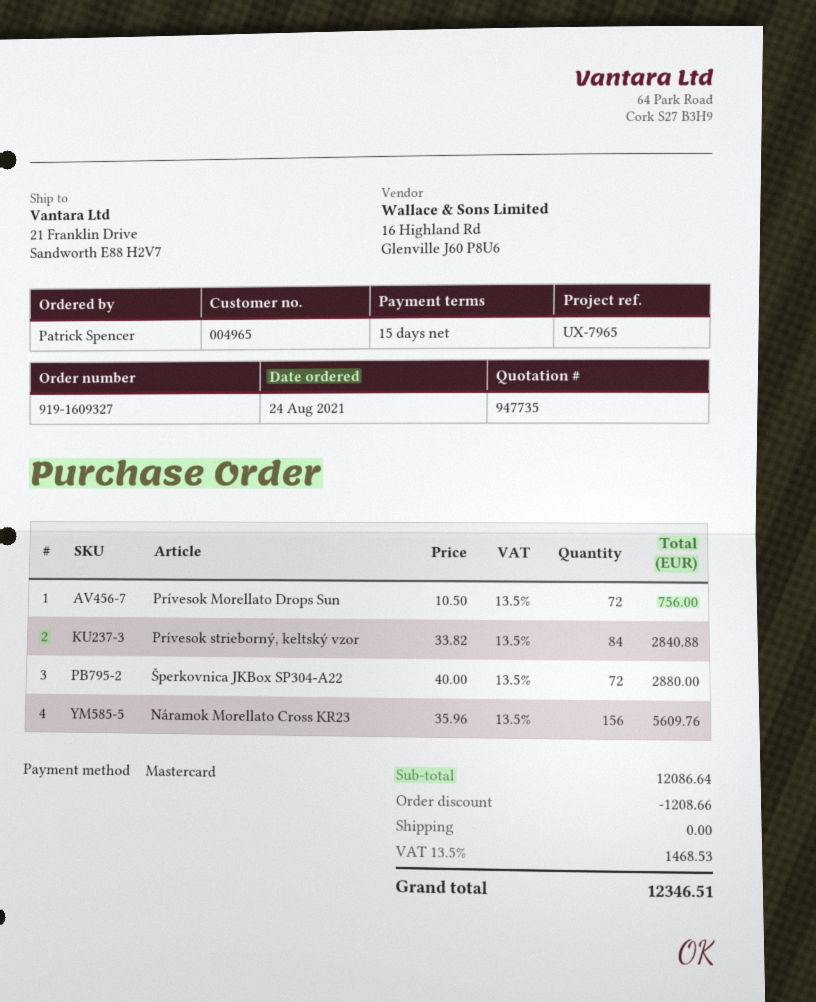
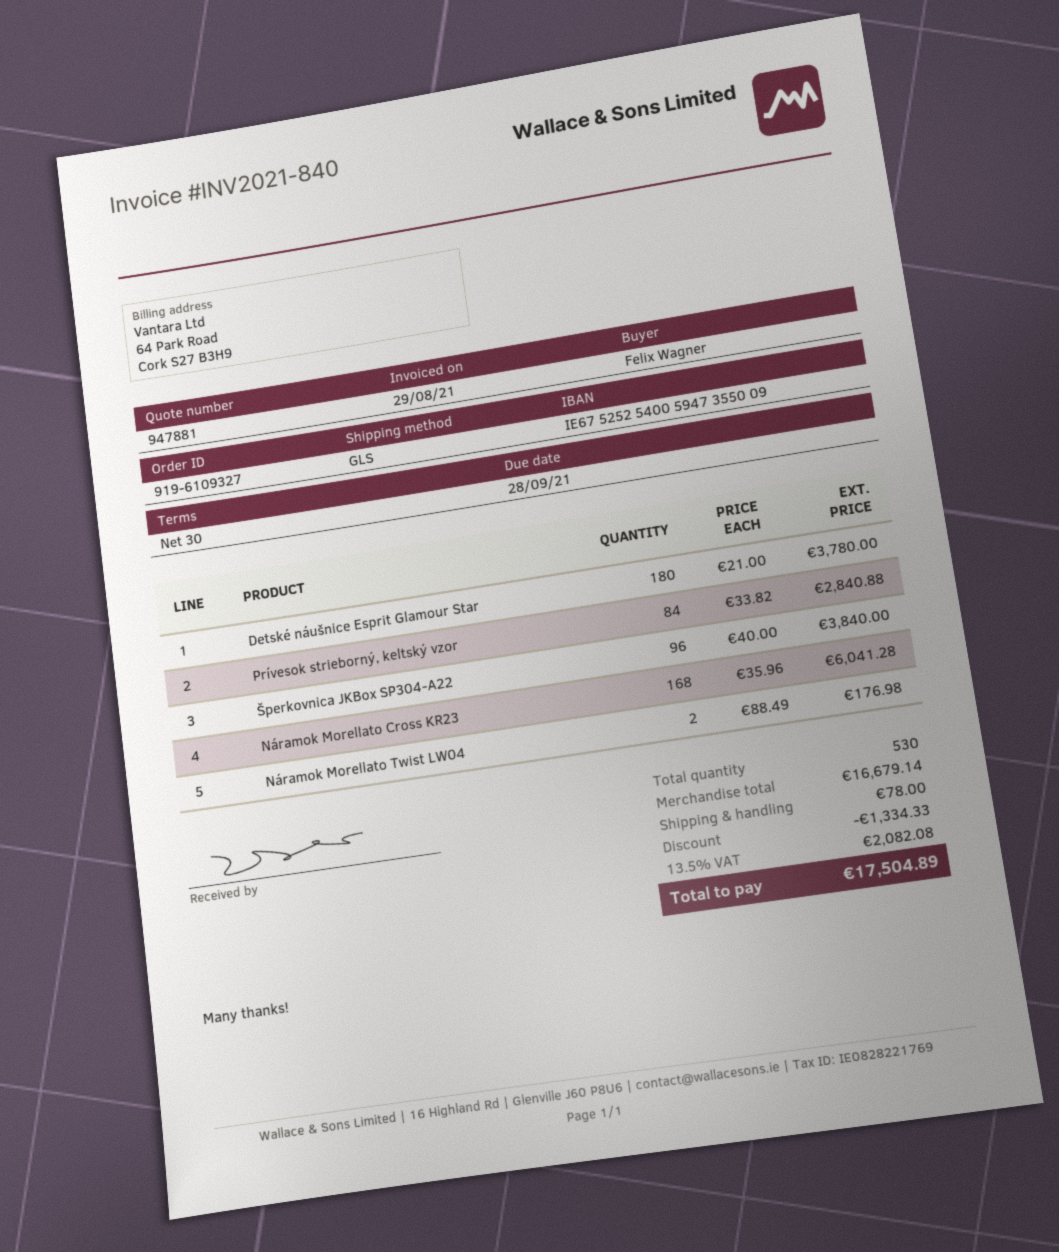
quote number: 947735 -> 947881
order number: 919-1609327 -> 919-6109327
payment terms: 15 days -> 30 days
ordered by: Patrick Spencer -> Felix Wagner
Prívesok Morellato Drops Sun: 72 x 10.50 = 756.00 -> none
Šperkovnica JKBox SP304-A22: 72 x 40.00 = 2880.00 -> 96 x 40.00 = 3840.00
Náramok Morellato Cross KR23: 156 x 35.96 = 5609.76 -> 168 x 35.96 = 6041.28
Detské náušnice Esprit Glamour Star: none -> 180 x 21.00 = 3780.00
Náramok Morellato Twist LW04: none -> 2 x 88.49 = 176.98
subtotal: 12086.64 -> 16679.14
discount: 1208.66 -> 1334.33
shipping: 0.00 -> 78.00
tax: 13.5% = 1468.53 -> 13.5% = 2082.08
total: 12346.51 -> 17504.89

